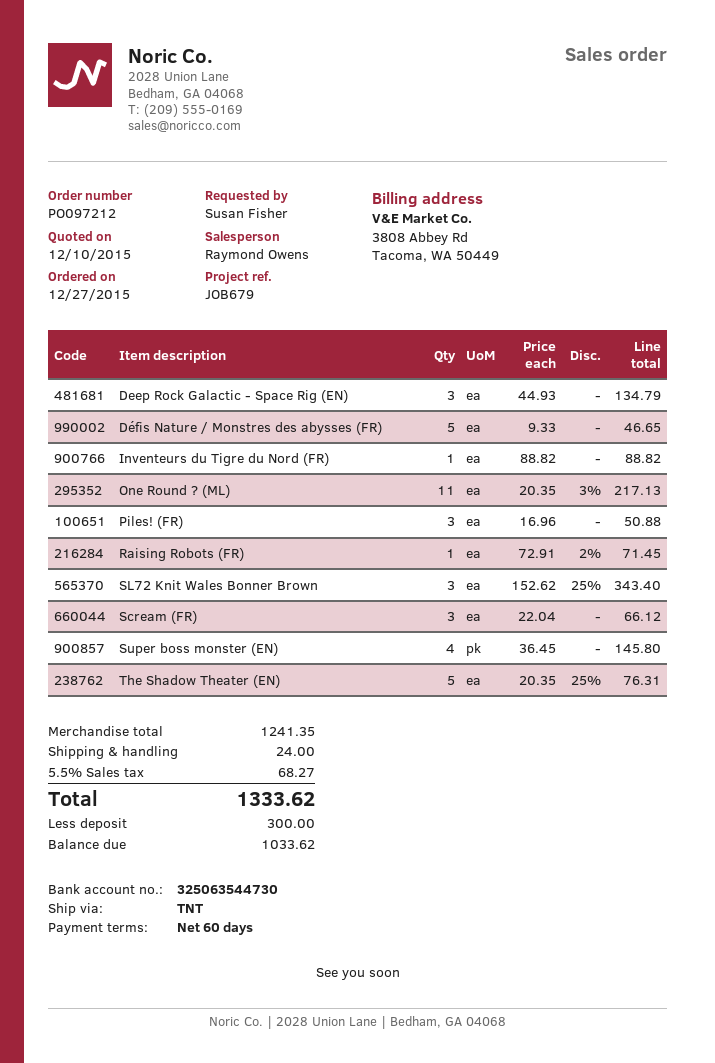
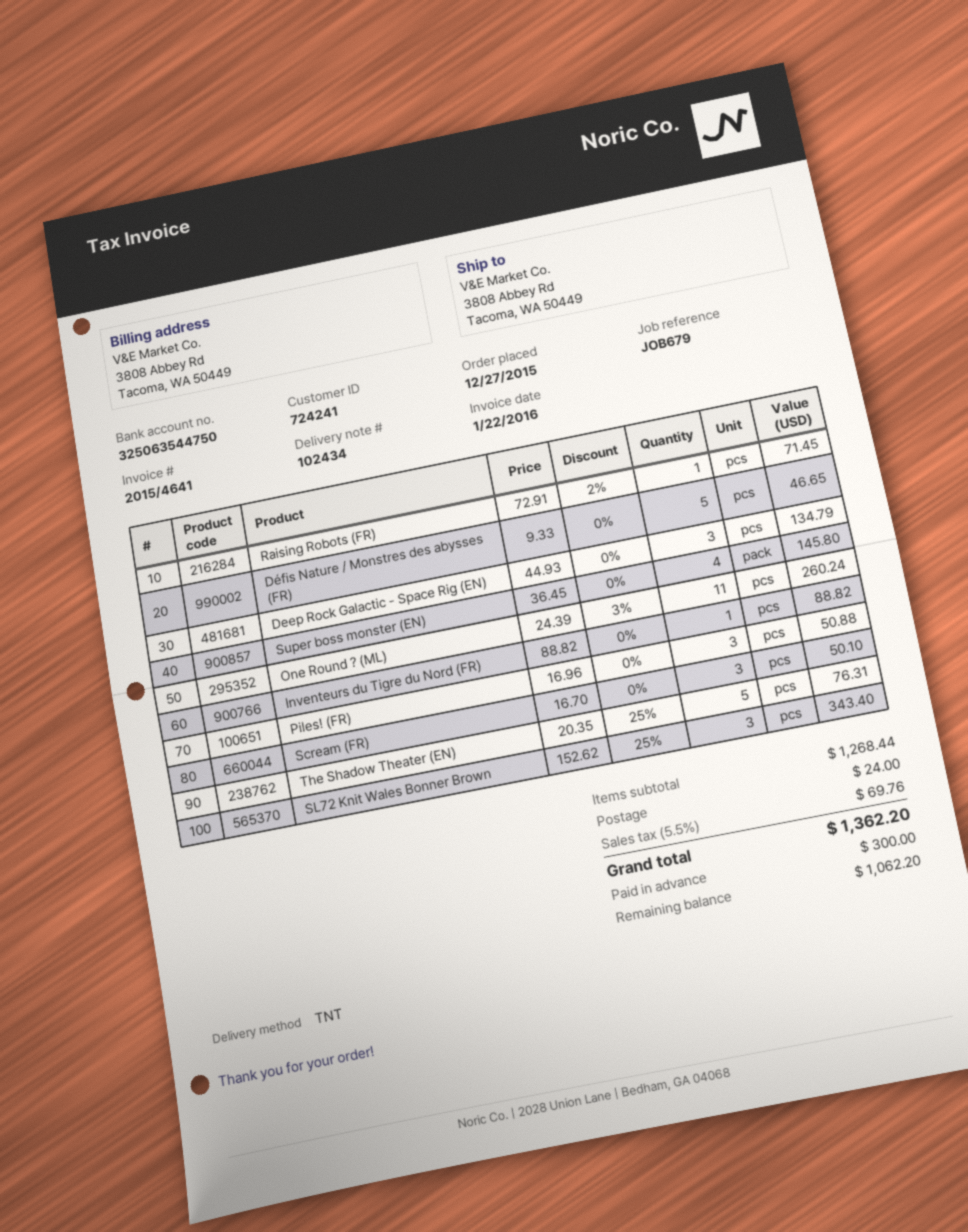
bank account: 325063544730 -> 325063544750
One Round ? (ML): 11 x 20.35 - 3% = 217.13 -> 11 x 24.39 - 3% = 260.24
Scream (FR): 3 x 22.04 = 66.12 -> 3 x 16.70 = 50.10
subtotal: 1241.35 -> 1268.44
tax: 5.5% = 68.27 -> 5.5% = 69.76
total: 1333.62 -> 1362.20
balance: 1033.62 -> 1062.20

